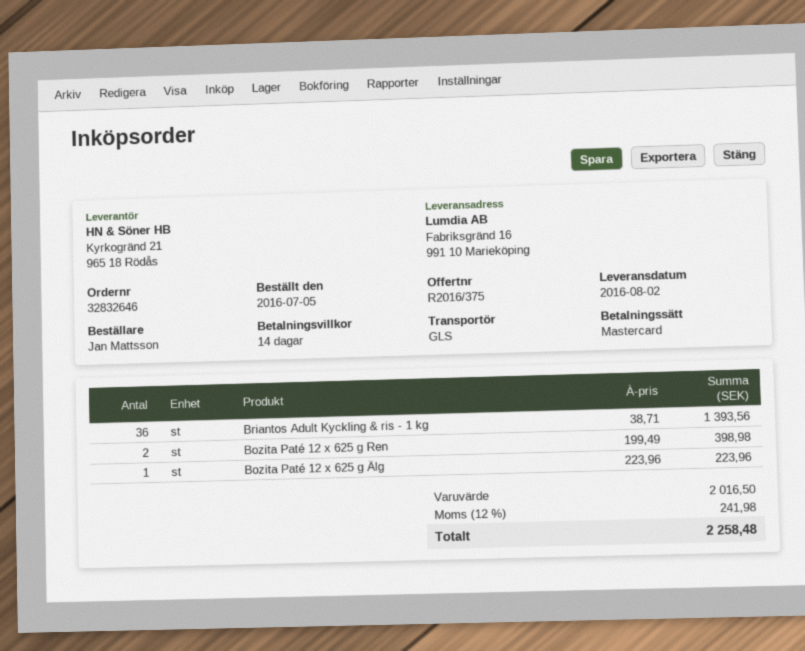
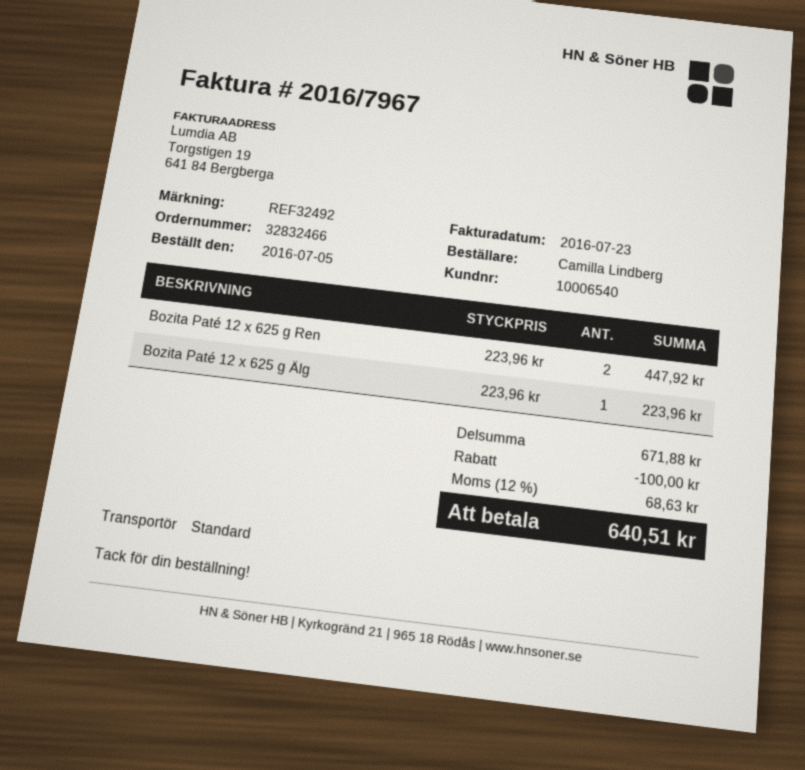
order number: 32832646 -> 32832466
ordered by: Jan Mattsson -> Camilla Lindberg
shipping method: GLS -> standard
Briantos Adult Kyckling & ris - 1 kg: 36 x 38.71 = 1393.56 -> none
Bozita Paté 12 x 625 g Ren: 2 x 199.49 = 398.98 -> 2 x 223.96 = 447.92
subtotal: 2016.50 -> 671.88
discount: none -> 100.00
tax: 12% = 241.98 -> 12% = 68.63
total: 2258.48 -> 640.51

